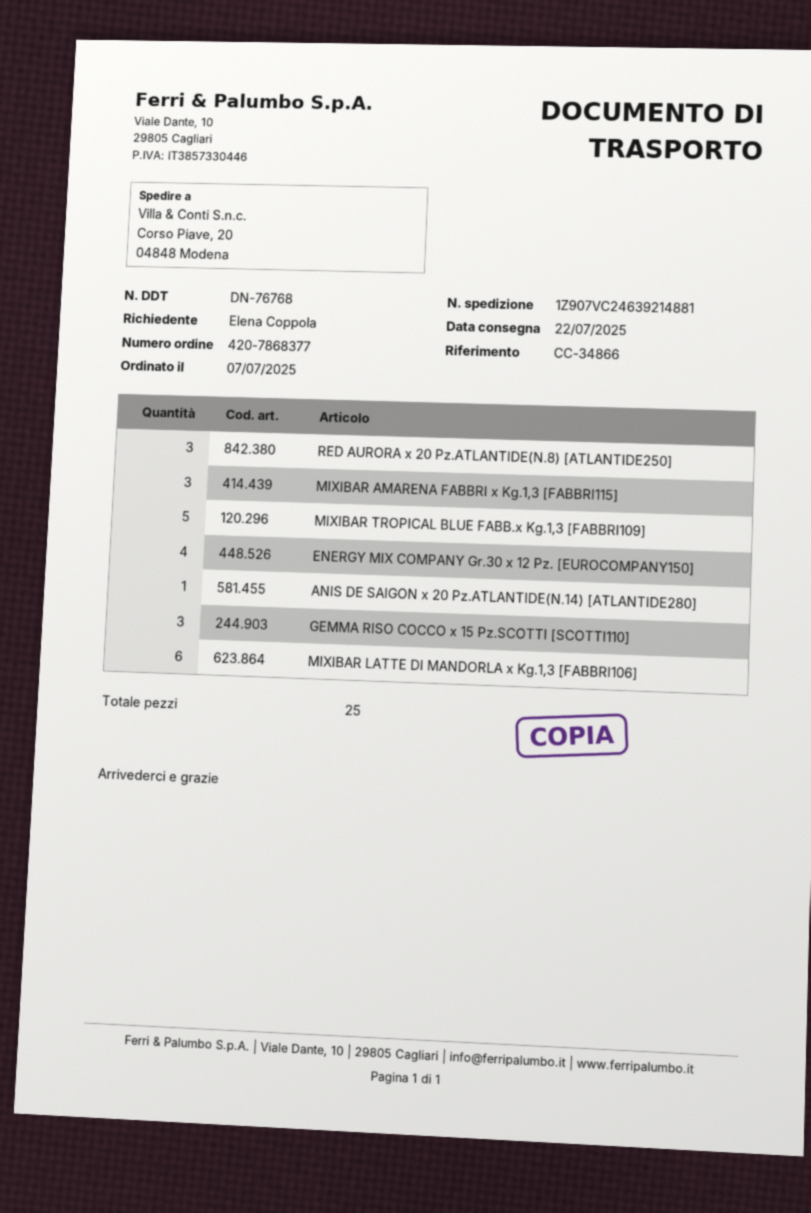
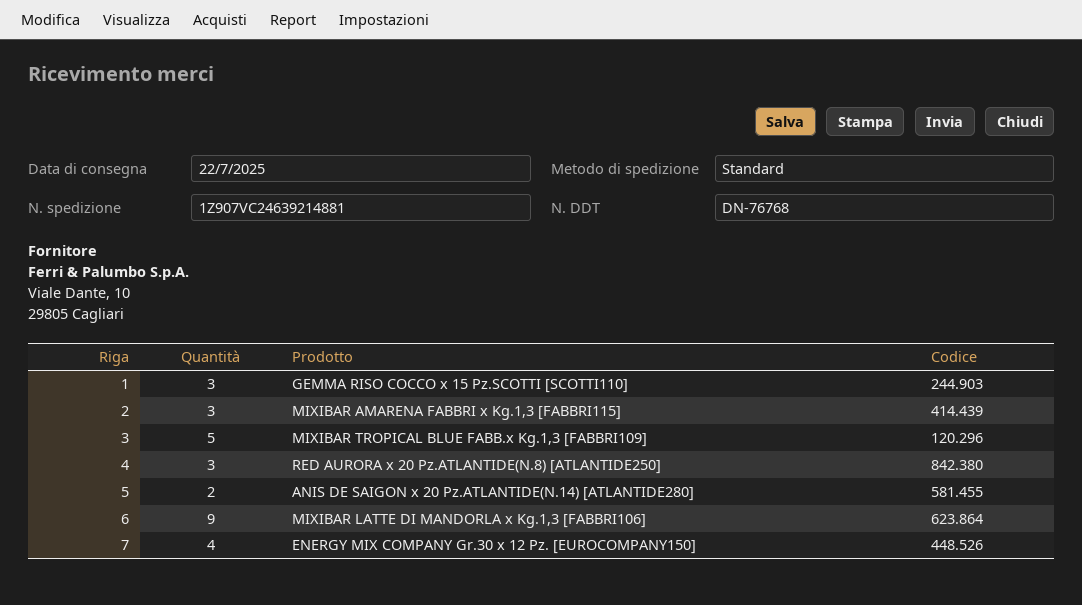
ANIS DE SAIGON x 20 Pz.ATLANTIDE(N.14) [ATLANTIDE280]: 1 -> 2
MIXIBAR LATTE DI MANDORLA x Kg.1,3 [FABBRI106]: 6 -> 9

